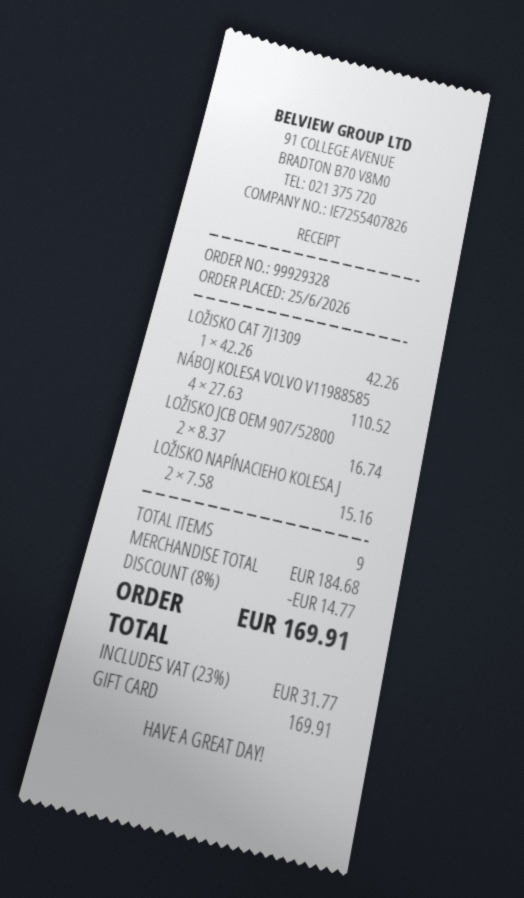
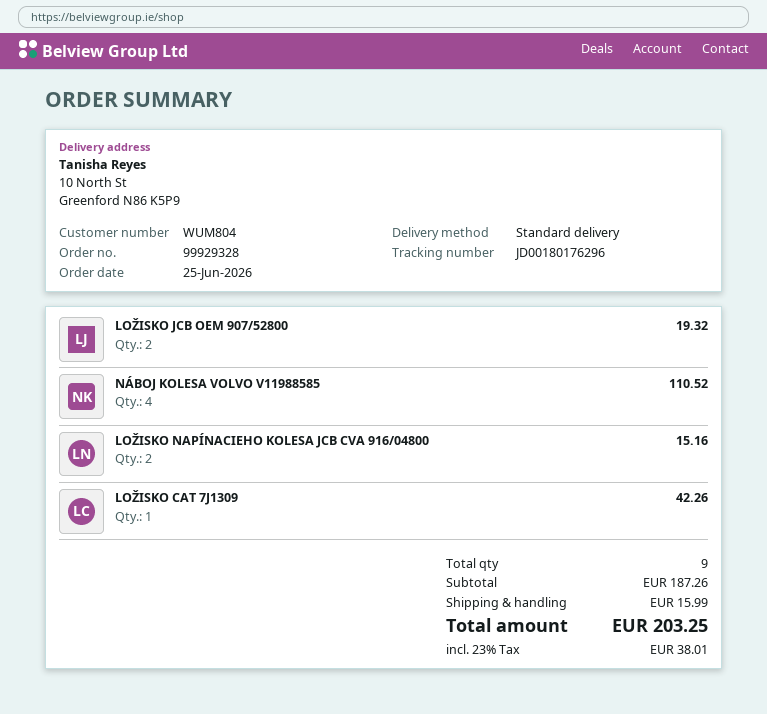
LOŽISKO JCB OEM 907/52800: 2 for 16.74 -> 2 for 19.32
subtotal: 184.68 -> 187.26
discount: 8% = 14.77 -> none
shipping: none -> 15.99
tax: 23% = 31.77 -> 23% = 38.01
total: 169.91 -> 203.25

